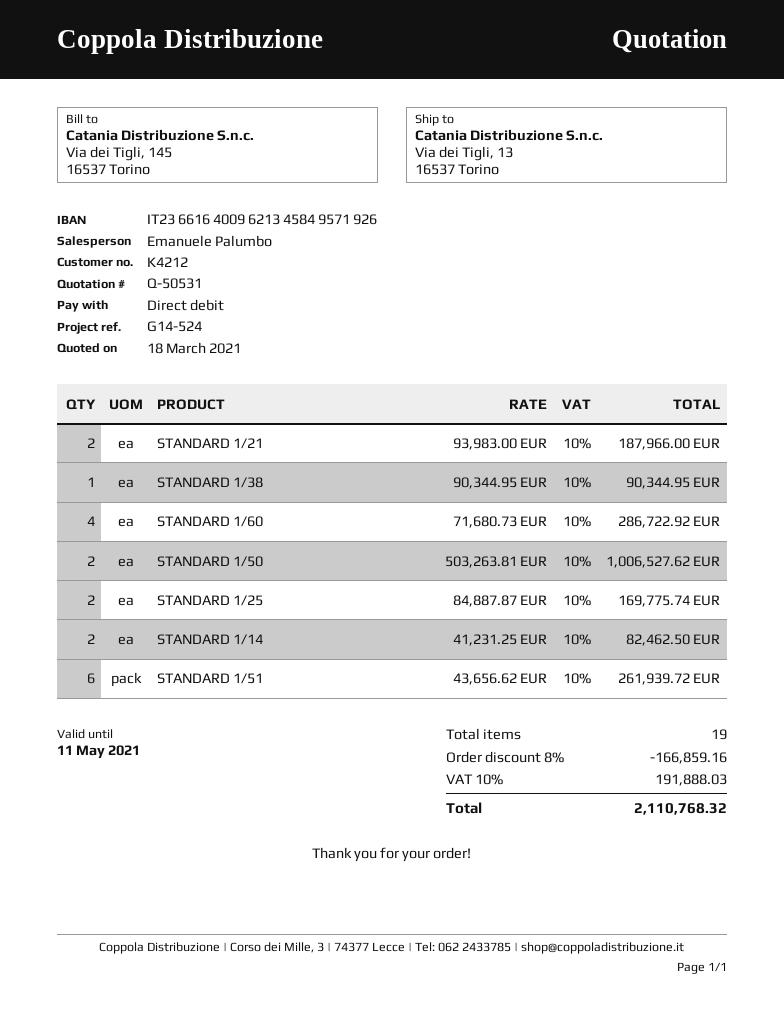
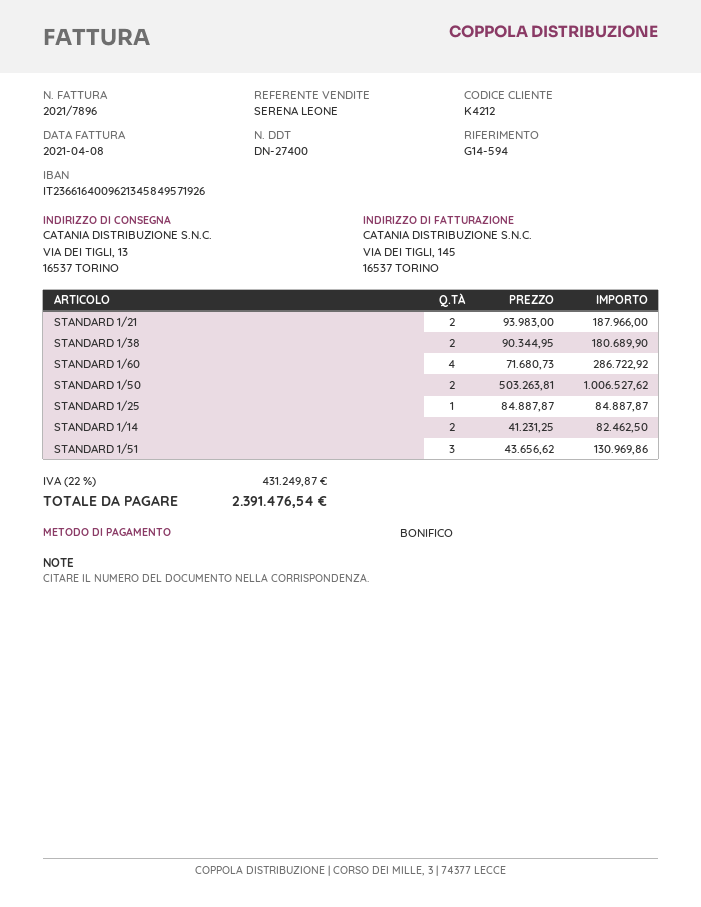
reference: G14-524 -> G14-594
sales rep: Emanuele Palumbo -> SERENA LEONE
payment method: direct debit -> bank transfer
STANDARD 1/38: 1 x 90344.95 = 90344.95 -> 2 x 90344.95 = 180689.90
STANDARD 1/25: 2 x 84887.87 = 169775.74 -> 1 x 84887.87 = 84887.87
STANDARD 1/51: 6 x 43656.62 = 261939.72 -> 3 x 43656.62 = 130969.86
discount: 8% = 166859.16 -> none
tax: 10% = 191888.03 -> 22% = 431249.87
total: 2110768.32 -> 2391476.54

